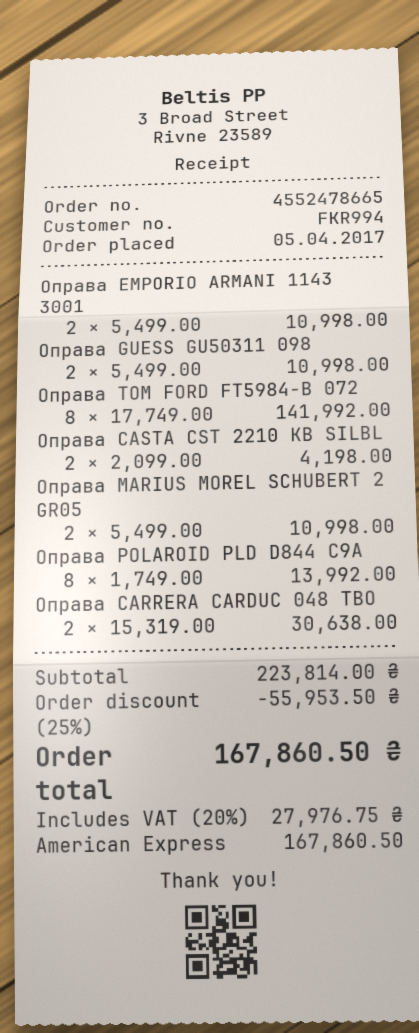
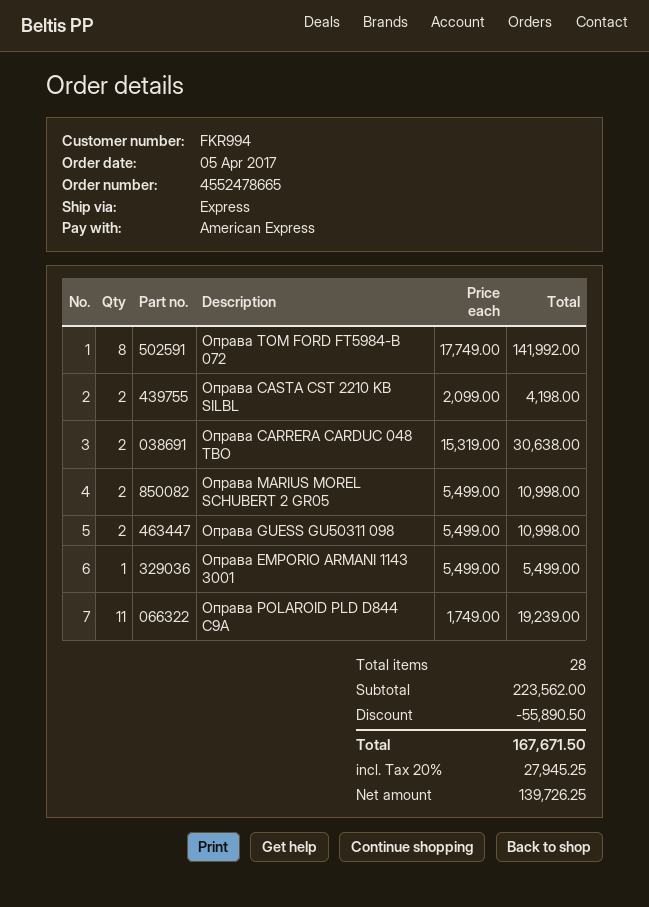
Оправа EMPORIO ARMANI 1143 3001: 2 x 5499.00 = 10998.00 -> 1 x 5499.00 = 5499.00
Оправа POLAROID PLD D844 C9A: 8 x 1749.00 = 13992.00 -> 11 x 1749.00 = 19239.00
subtotal: 223814.00 -> 223562.00
discount: 55953.50 -> 55890.50
tax: 20% = 27976.75 -> 20% = 27945.25
total: 167860.50 -> 167671.50

